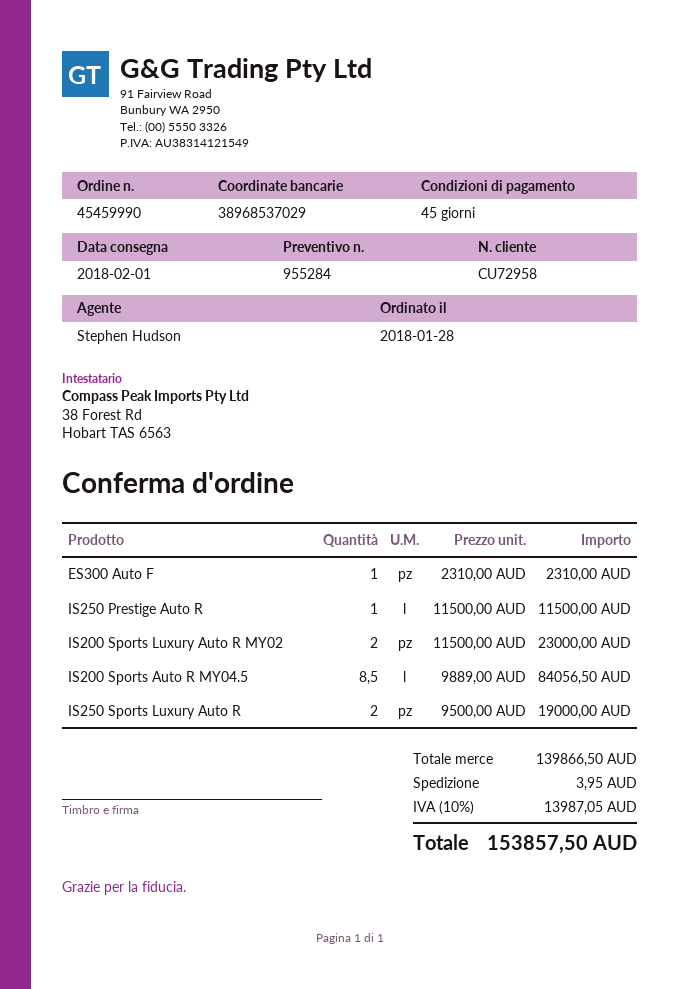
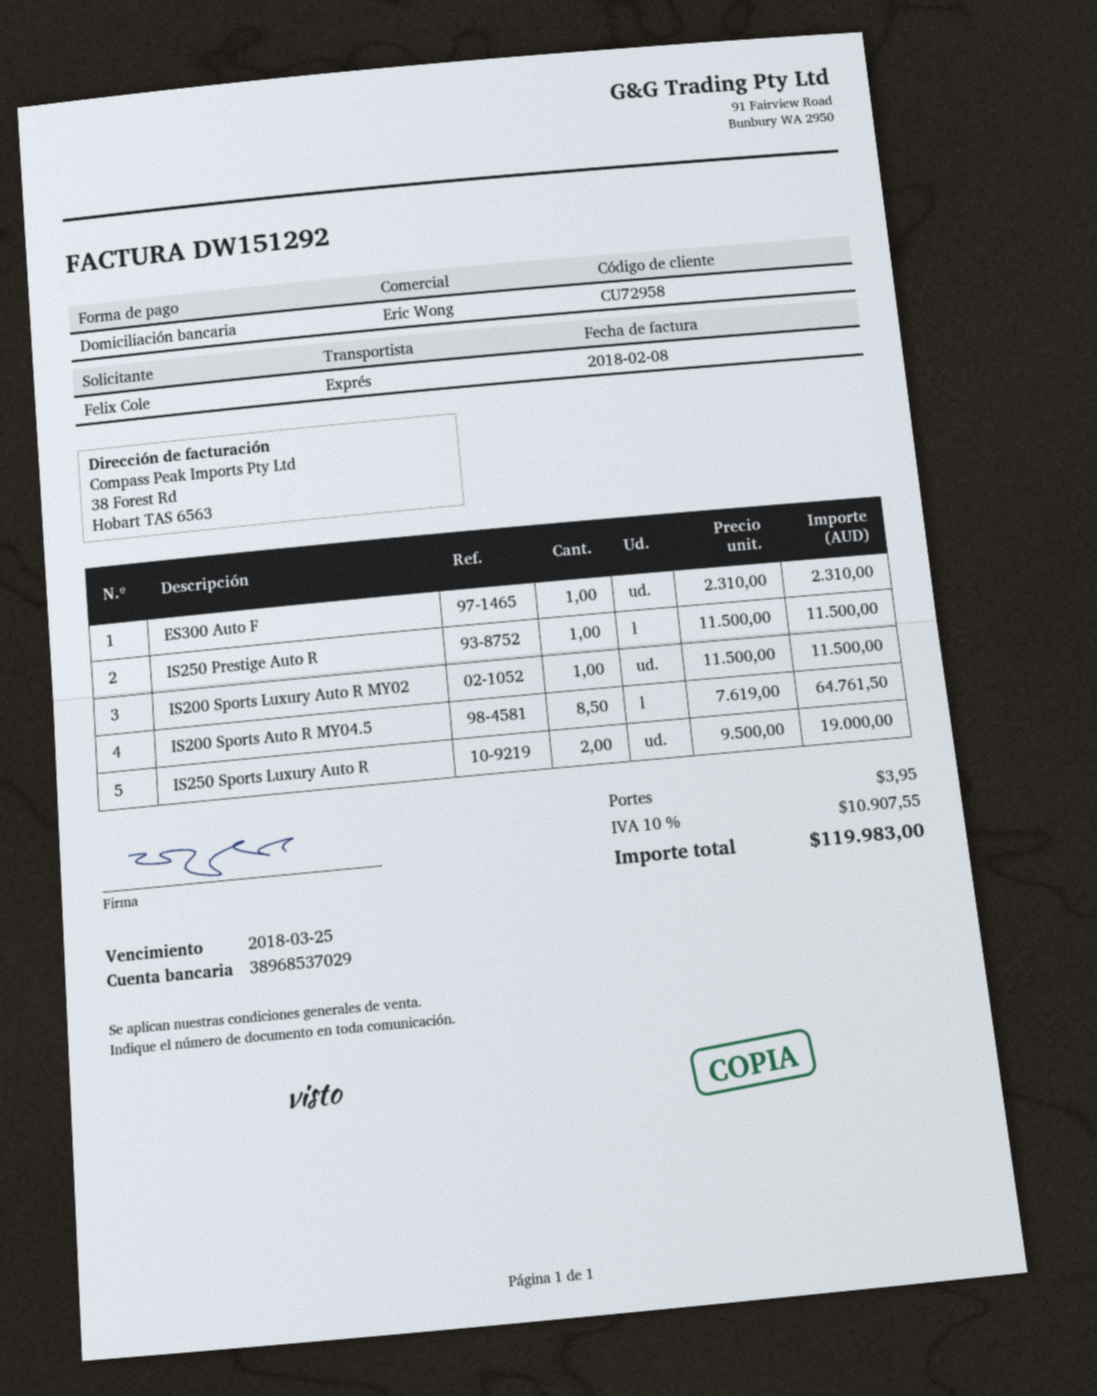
sales rep: Stephen Hudson -> Eric Wong
IS200 Sports Luxury Auto R MY02: 2 x 11500.00 = 23000.00 -> 1 x 11500.00 = 11500.00
IS200 Sports Auto R MY04.5: 8.5 x 9889.00 = 84056.50 -> 8.5 x 7619.00 = 64761.50
tax: 10% = 13987.05 -> 10% = 10907.55
total: 153857.50 -> 119983.00

